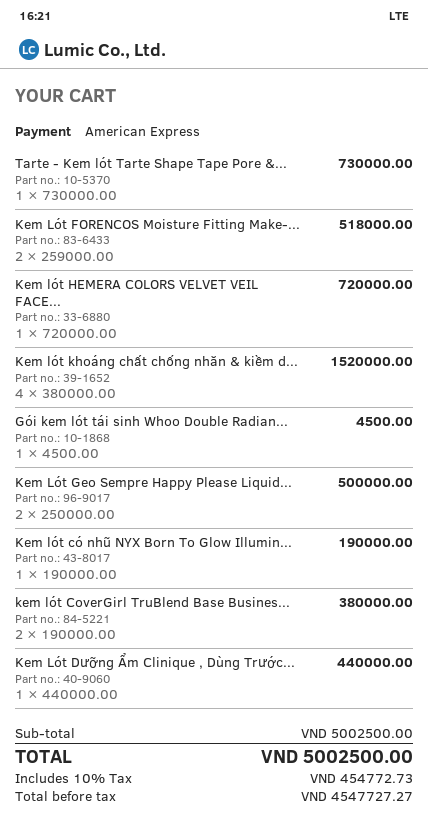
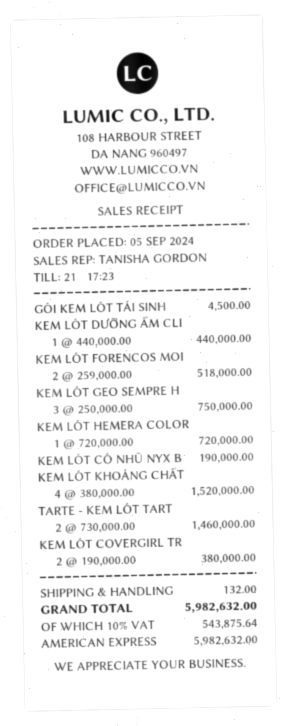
Tarte - Kem lót Tarte Shape Tape Pore &...: 1 x 730000.00 = 730000.00 -> 2 x 730000.00 = 1460000.00
Kem Lót Geo Sempre Happy Please Liquid...: 2 x 250000.00 = 500000.00 -> 3 x 250000.00 = 750000.00
shipping: none -> 132.00
tax: 10% = 454772.73 -> 10% = 543875.64
total: 5002500.00 -> 5982632.00

